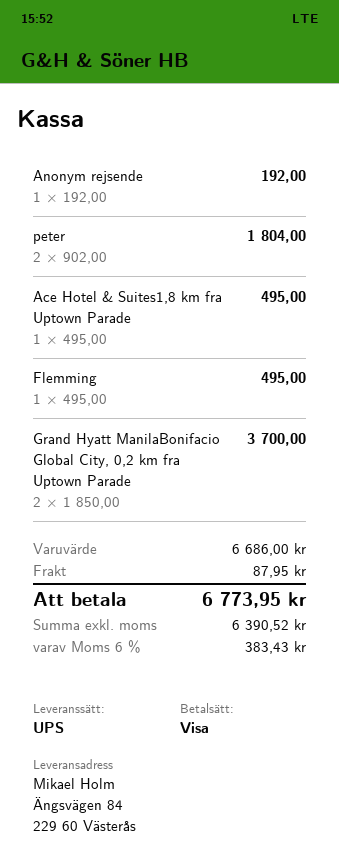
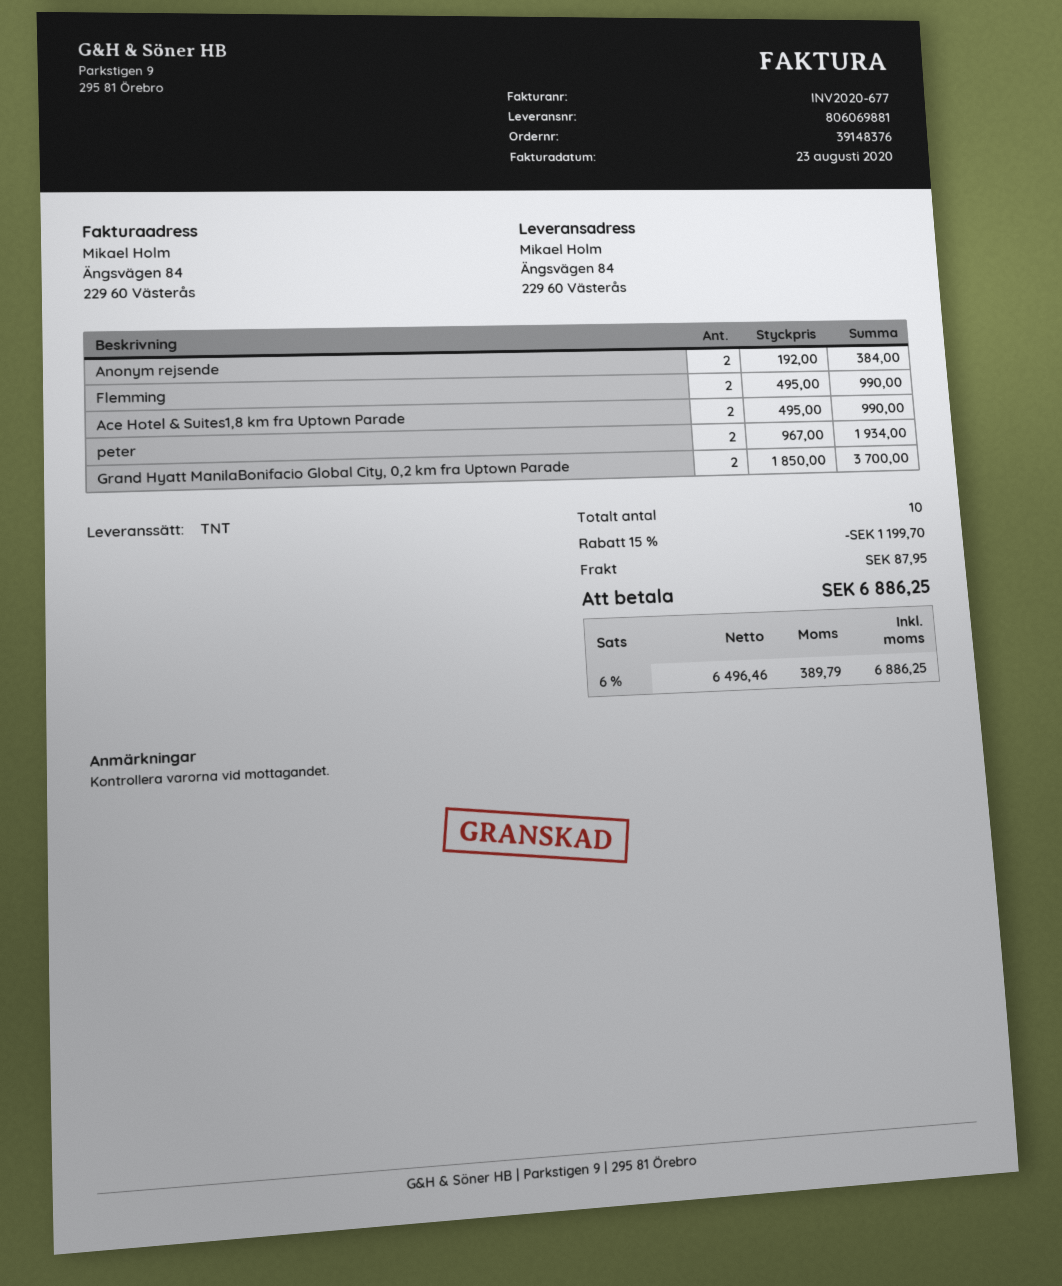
shipping method: UPS -> TNT
Anonym rejsende: 1 x 192.00 = 192.00 -> 2 x 192.00 = 384.00
peter: 2 x 902.00 = 1804.00 -> 2 x 967.00 = 1934.00
Ace Hotel & Suites1,8 km fra Uptown Parade: 1 x 495.00 = 495.00 -> 2 x 495.00 = 990.00
Flemming: 1 x 495.00 = 495.00 -> 2 x 495.00 = 990.00
discount: none -> 15% = 1199.70
net: 6390.52 -> 6496.46
tax: 6% = 383.43 -> 6% = 389.79
total: 6773.95 -> 6886.25

